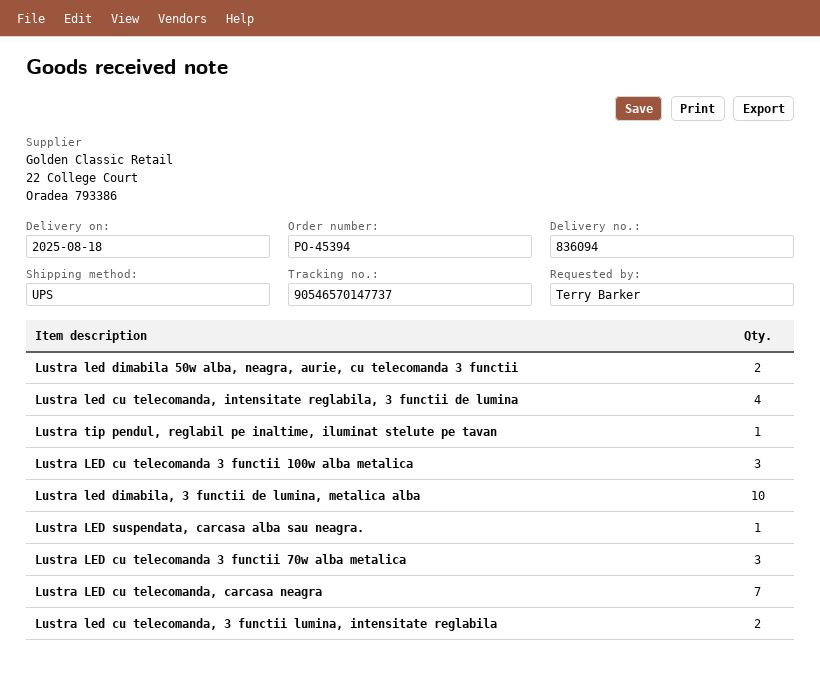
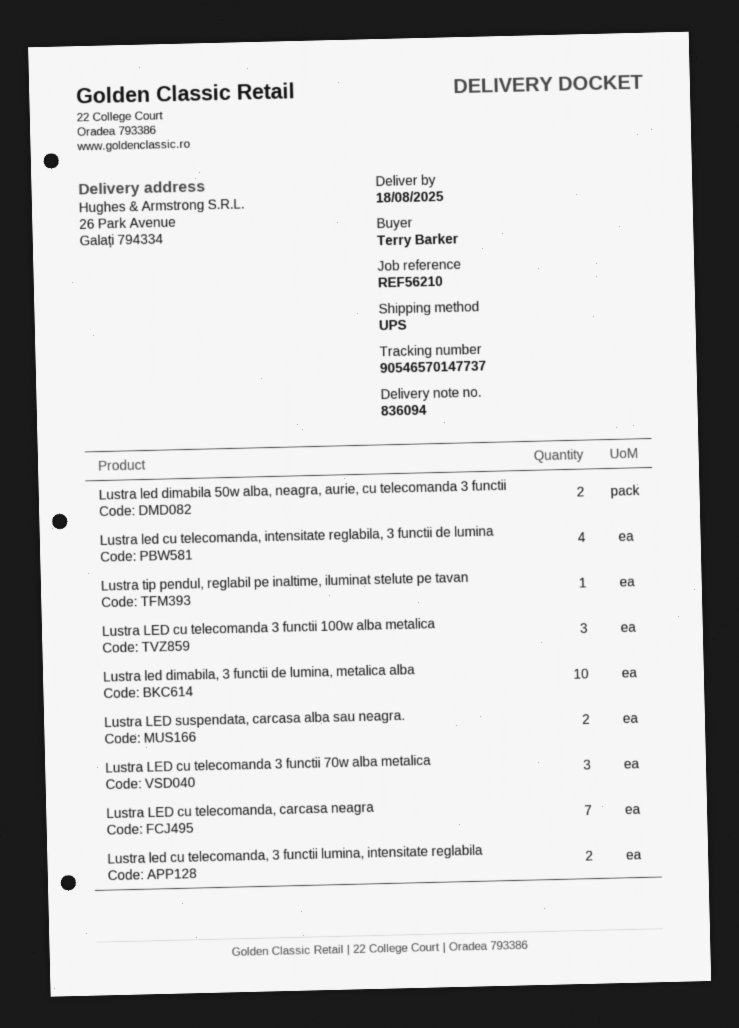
Lustra LED suspendata, carcasa alba sau neagra.: 1 -> 2

